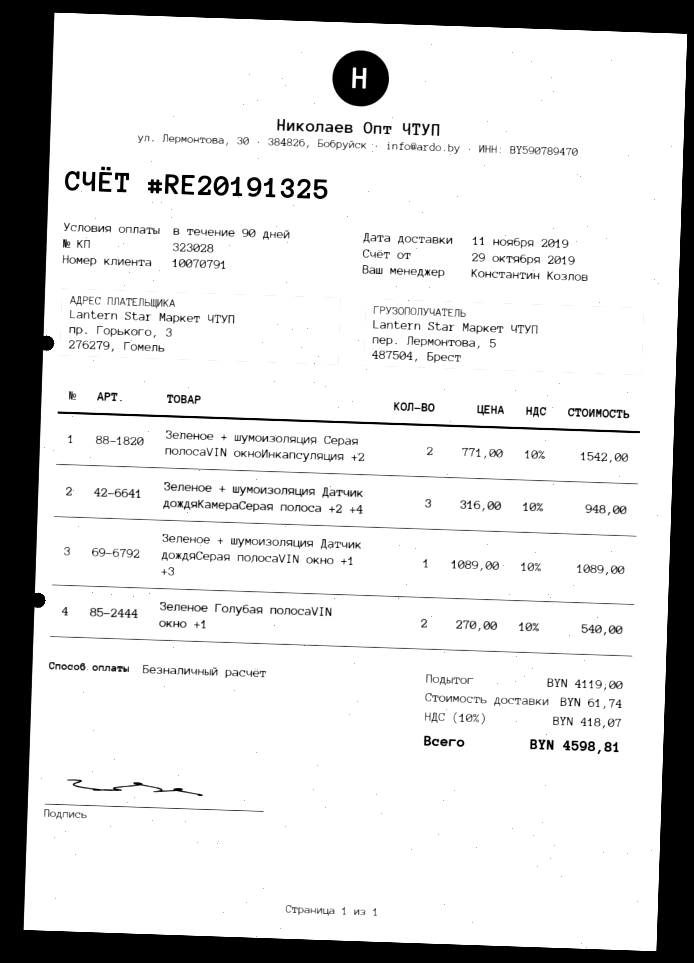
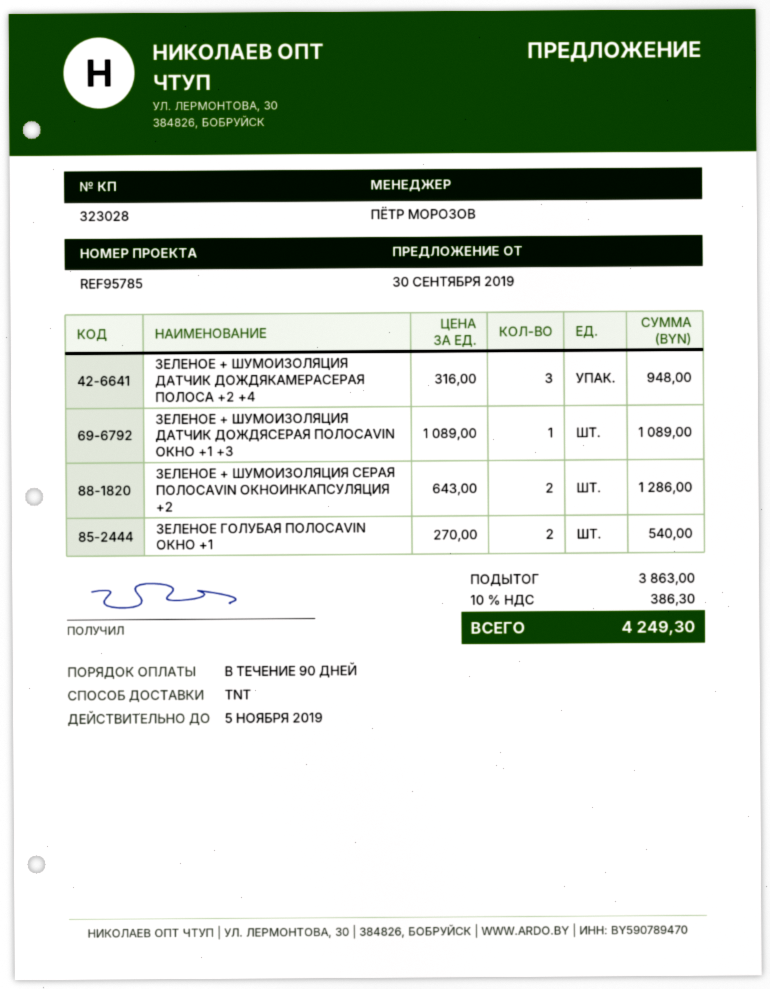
sales rep: Константин Козлов -> ПЁТР МОРОЗОВ
Зеленое + шумоизоляция Серая полосаVIN окноИнкапсуляция +2: 2 x 771.00 = 1542.00 -> 2 x 643.00 = 1286.00
subtotal: 4119.00 -> 3863.00
shipping: 61.74 -> none
tax: 10% = 418.07 -> 10% = 386.30
total: 4598.81 -> 4249.30

